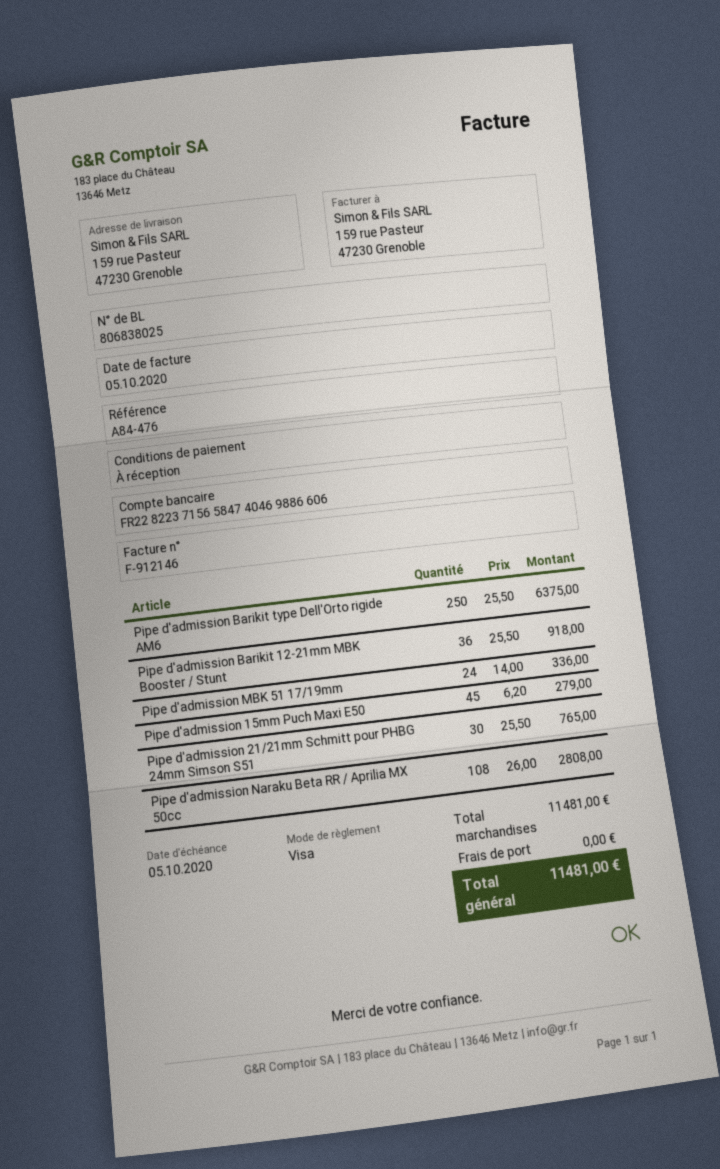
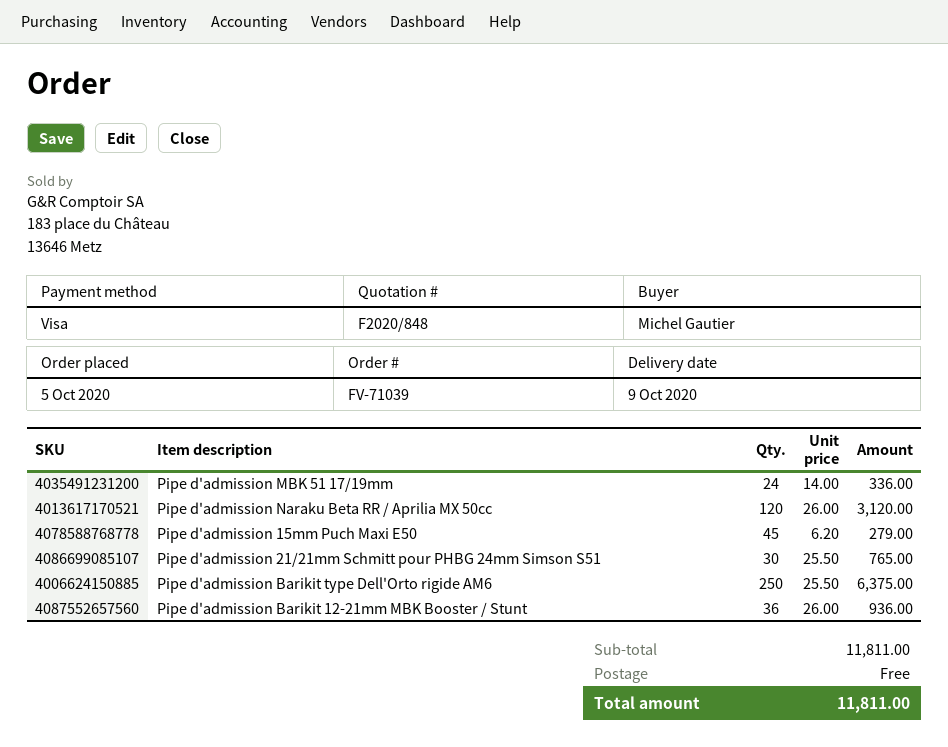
Pipe d'admission Barikit 12-21mm MBK Booster / Stunt: 36 x 25.50 = 918.00 -> 36 x 26.00 = 936.00
Pipe d'admission Naraku Beta RR / Aprilia MX 50cc: 108 x 26.00 = 2808.00 -> 120 x 26.00 = 3120.00
subtotal: 11481.00 -> 11811.00
total: 11481.00 -> 11811.00

